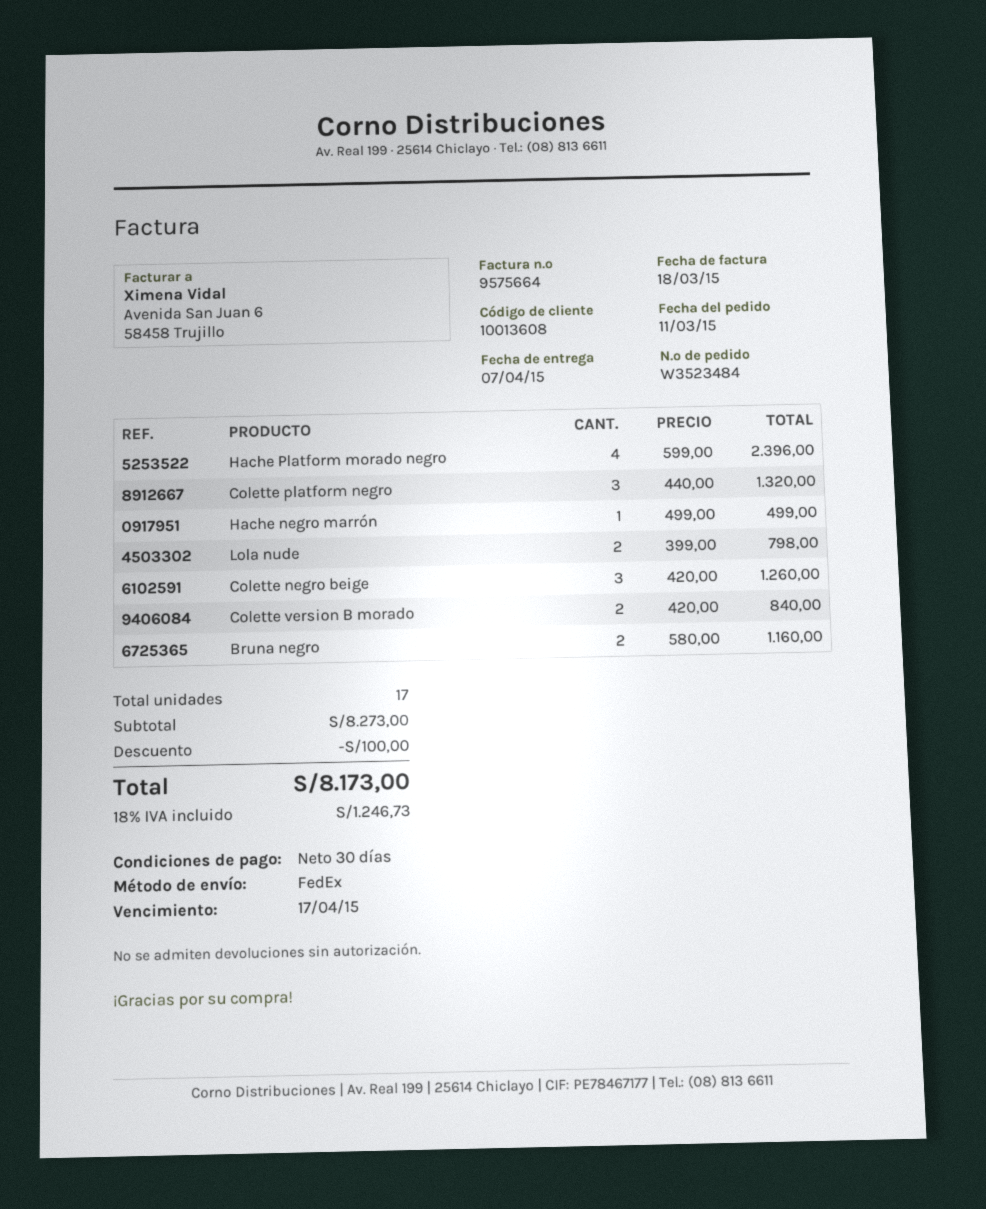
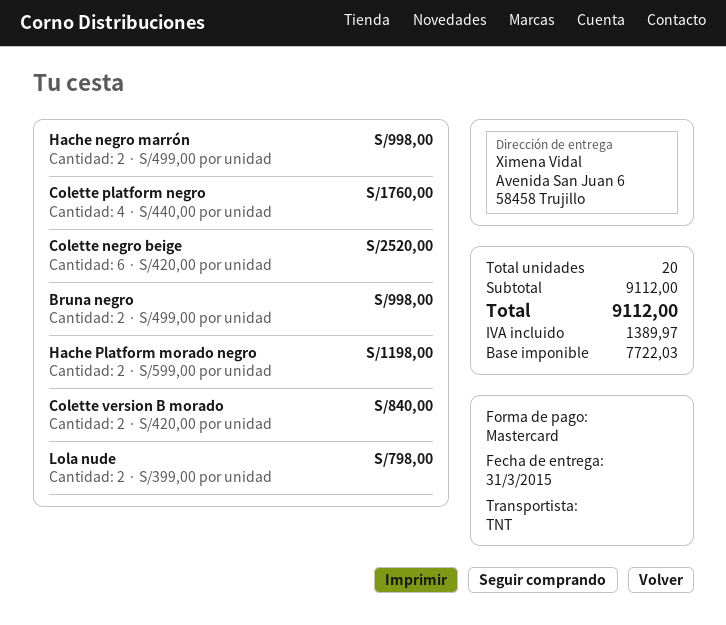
delivery date: 2015-04-07 -> 2015-03-31
shipping method: FedEx -> TNT
Hache Platform morado negro: 4 x 599.00 = 2396.00 -> 2 x 599.00 = 1198.00
Colette platform negro: 3 x 440.00 = 1320.00 -> 4 x 440.00 = 1760.00
Hache negro marrón: 1 x 499.00 = 499.00 -> 2 x 499.00 = 998.00
Colette negro beige: 3 x 420.00 = 1260.00 -> 6 x 420.00 = 2520.00
Bruna negro: 2 x 580.00 = 1160.00 -> 2 x 499.00 = 998.00
total quantity: 17 -> 20
subtotal: 8273.00 -> 9112.00
discount: 100.00 -> none
tax: 1246.73 -> 1389.97
total: 8173.00 -> 9112.00

